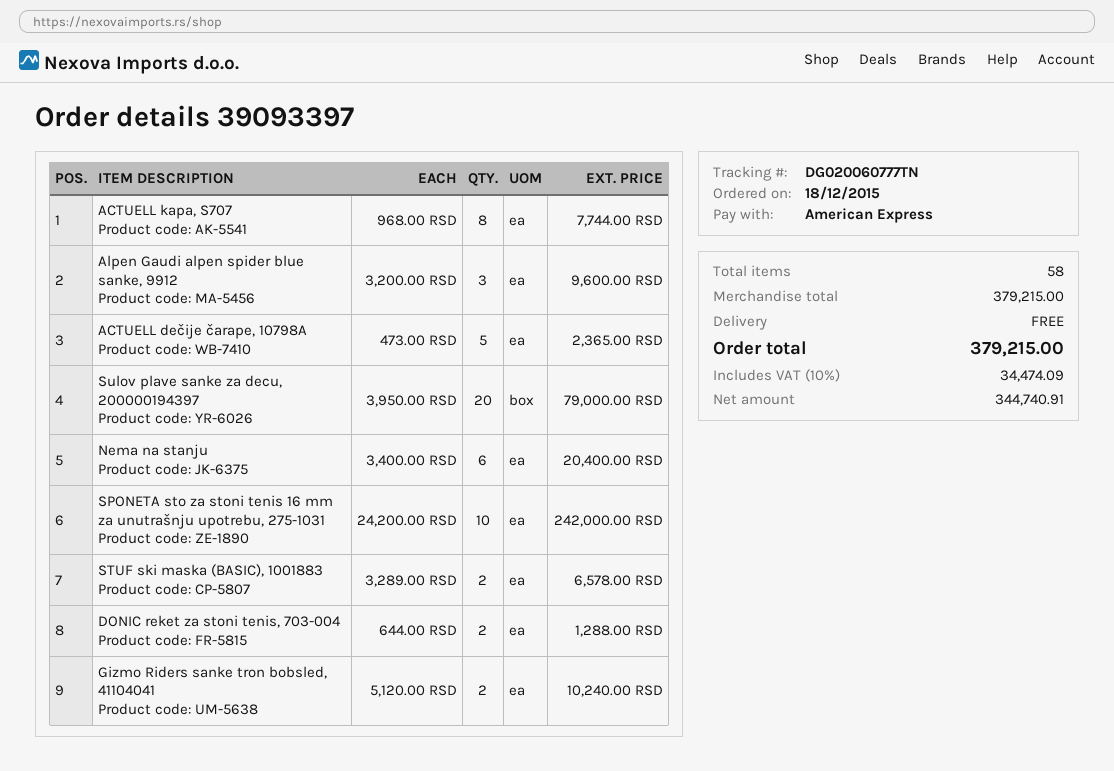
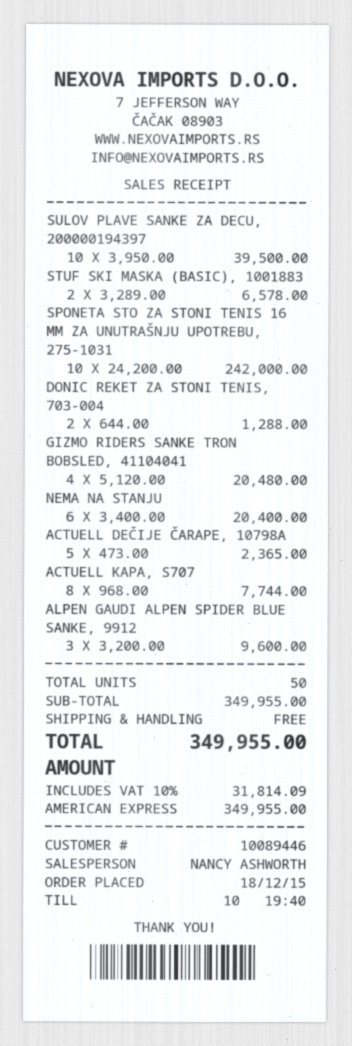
Sulov plave sanke za decu, 200000194397: 20 x 3950.00 = 79000.00 -> 10 x 3950.00 = 39500.00
Gizmo Riders sanke tron bobsled, 41104041: 2 x 5120.00 = 10240.00 -> 4 x 5120.00 = 20480.00
total quantity: 58 -> 50
subtotal: 379215.00 -> 349955.00
tax: 10% = 34474.09 -> 10% = 31814.09
total: 379215.00 -> 349955.00

